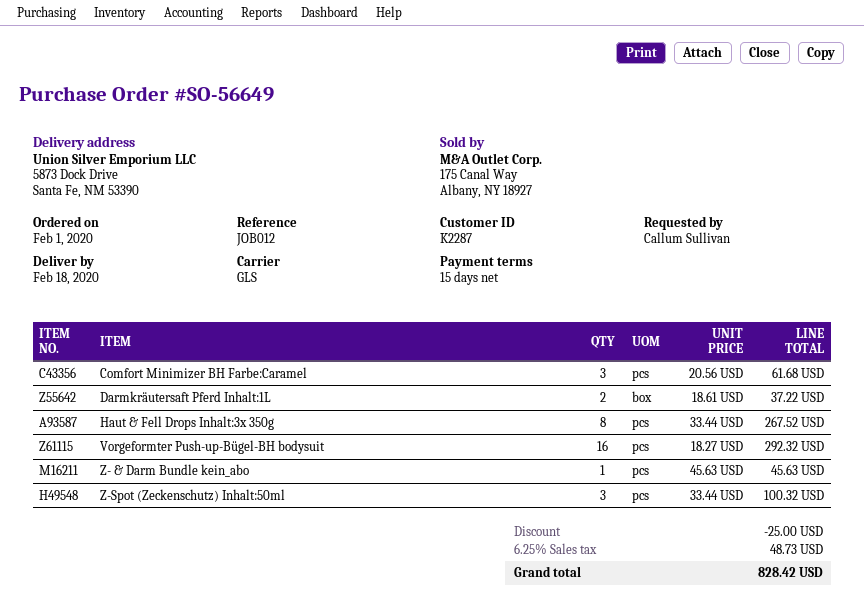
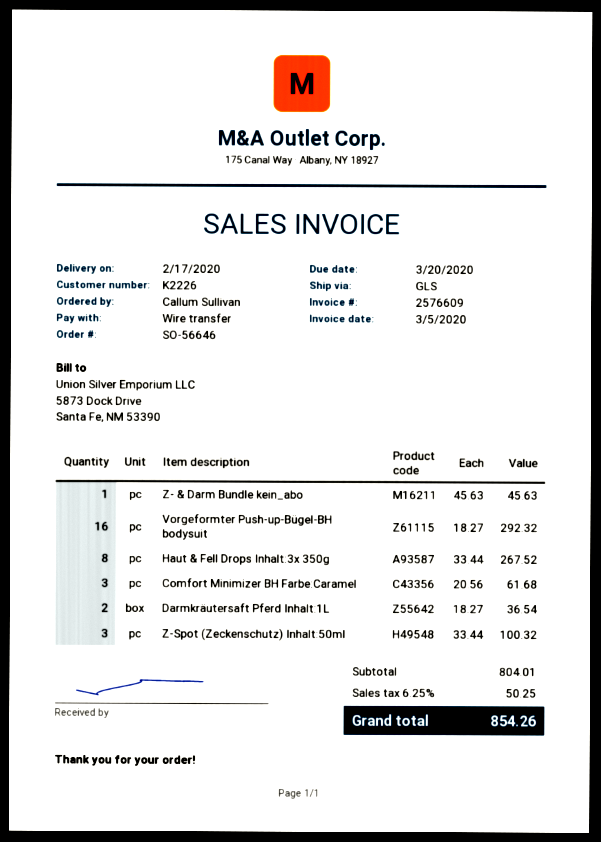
order number: SO-56649 -> SO-56646
delivery date: 2020-02-18 -> 2020-02-17
customer number: K2287 -> K2226
Darmkräutersaft Pferd Inhalt:1L: 2 x 18.61 = 37.22 -> 2 x 18.27 = 36.54
discount: 25.00 -> none
tax: 6.25% = 48.73 -> 6.25% = 50.25
total: 828.42 -> 854.26

